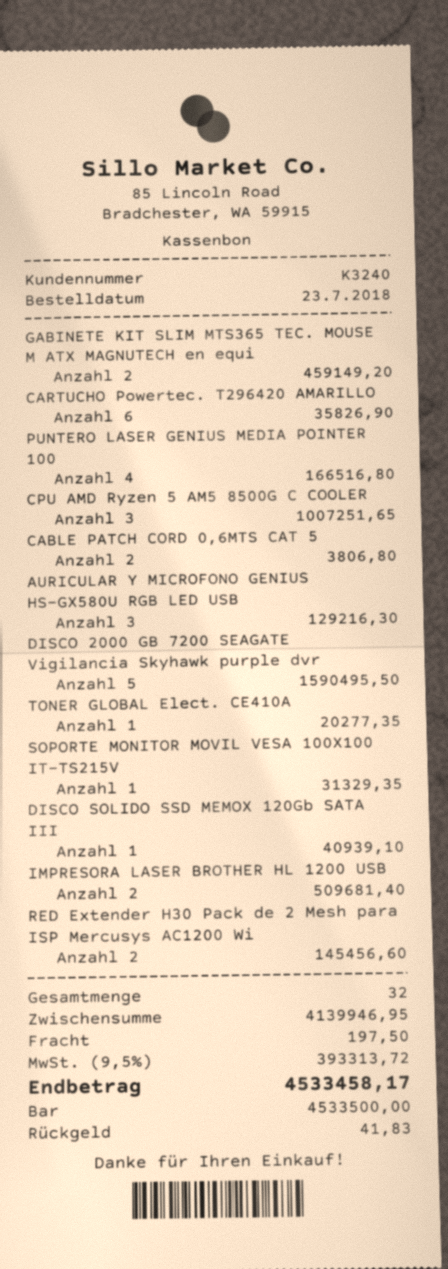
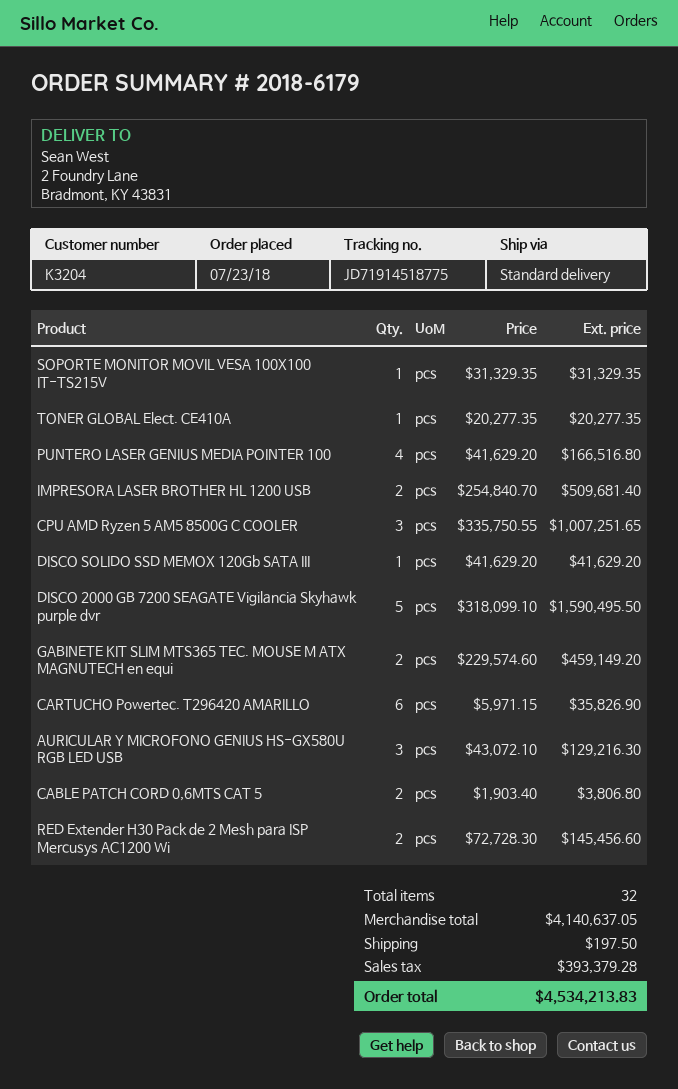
customer number: K3240 -> K3204
DISCO SOLIDO SSD MEMOX 120Gb SATA III: 1 for 40939.10 -> 1 for 41629.20
subtotal: 4139946.95 -> 4140637.05
tax: 393313.72 -> 393379.28
total: 4533458.17 -> 4534213.83

